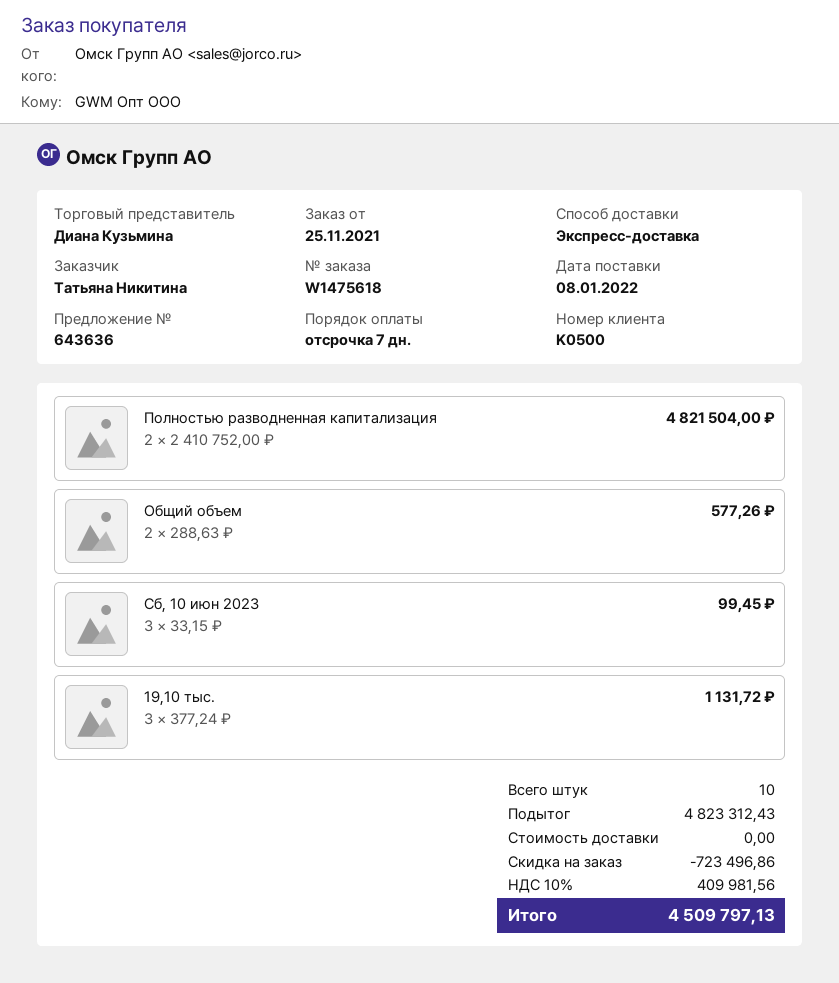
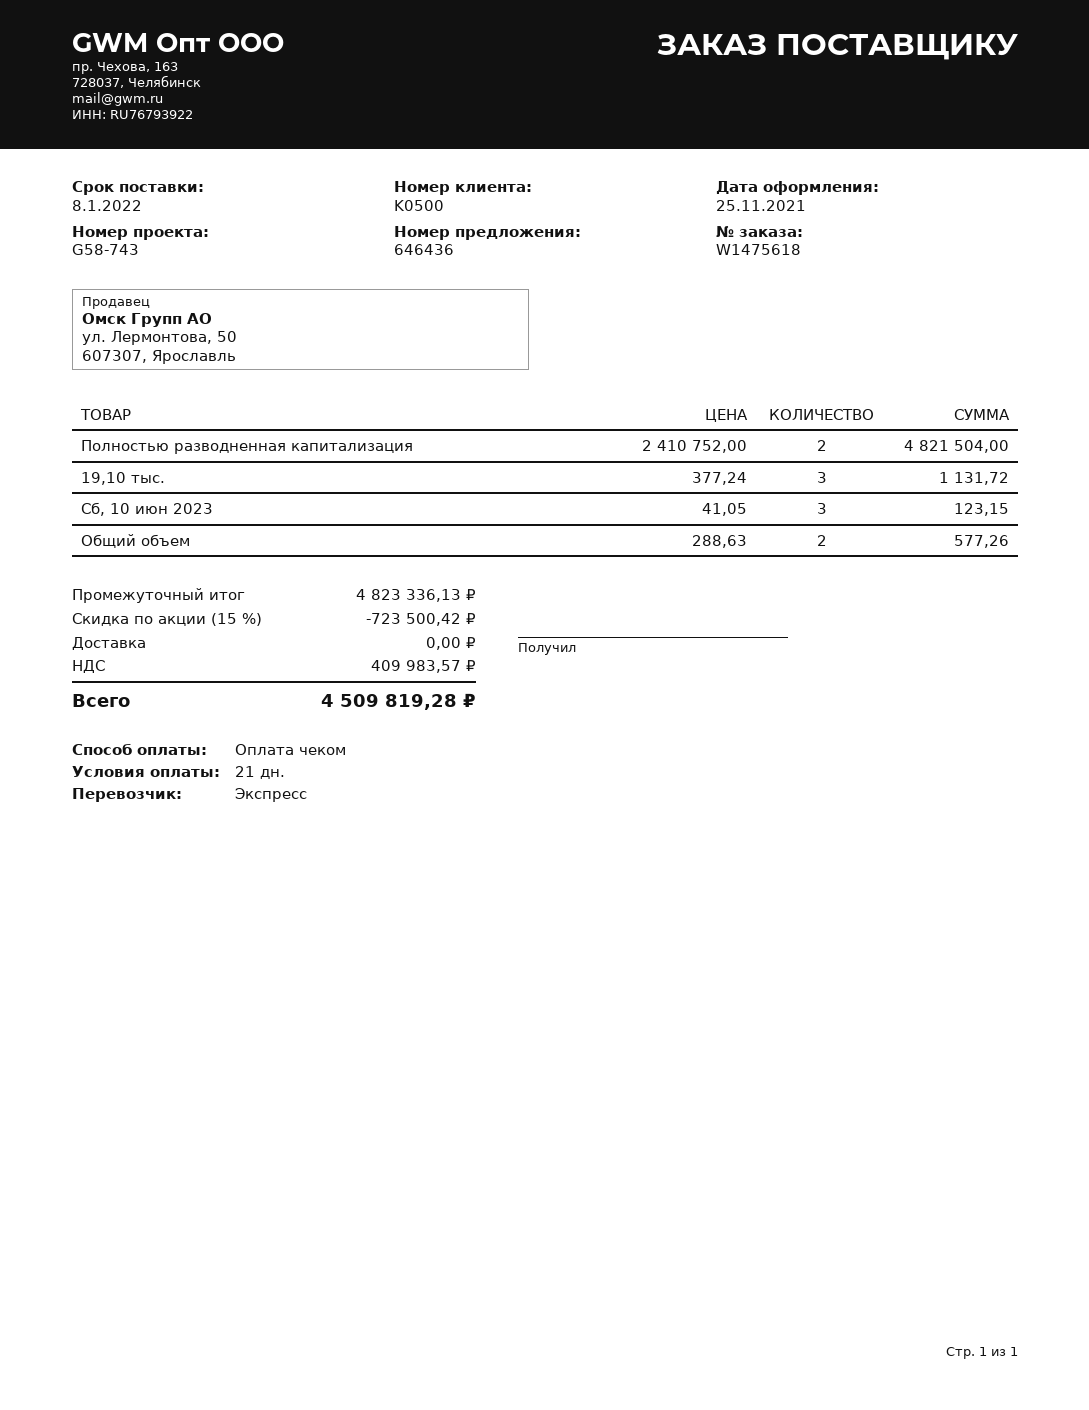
quote number: 643636 -> 646436
payment terms: 7 days -> 21 days
Сб, 10 июн 2023: 3 x 33.15 = 99.45 -> 3 x 41.05 = 123.15
subtotal: 4823312.43 -> 4823336.13
discount: 723496.86 -> 723500.42
tax: 409981.56 -> 409983.57
total: 4509797.13 -> 4509819.28

